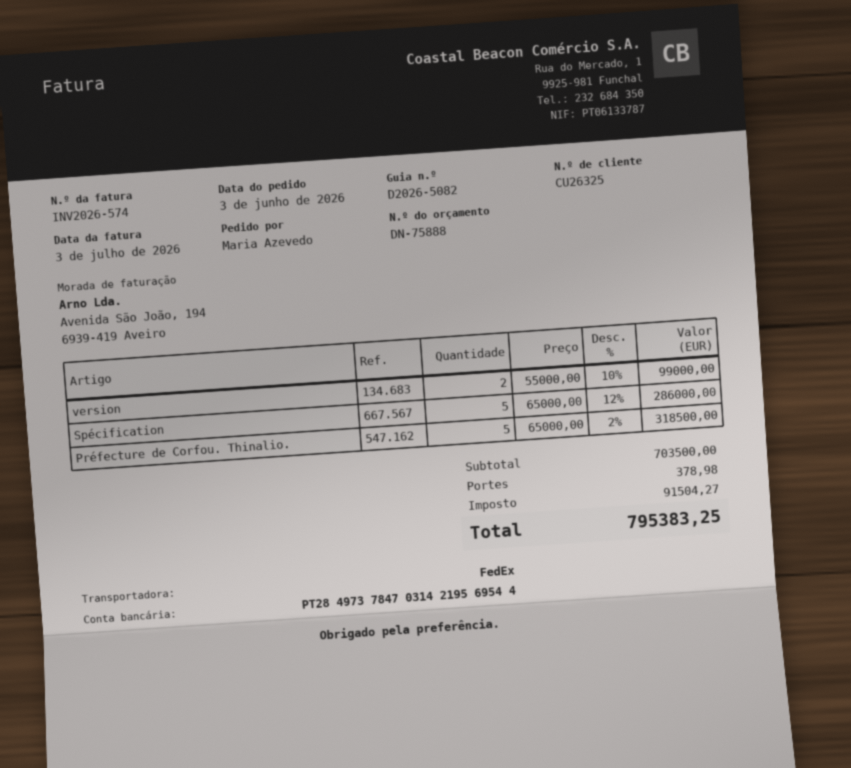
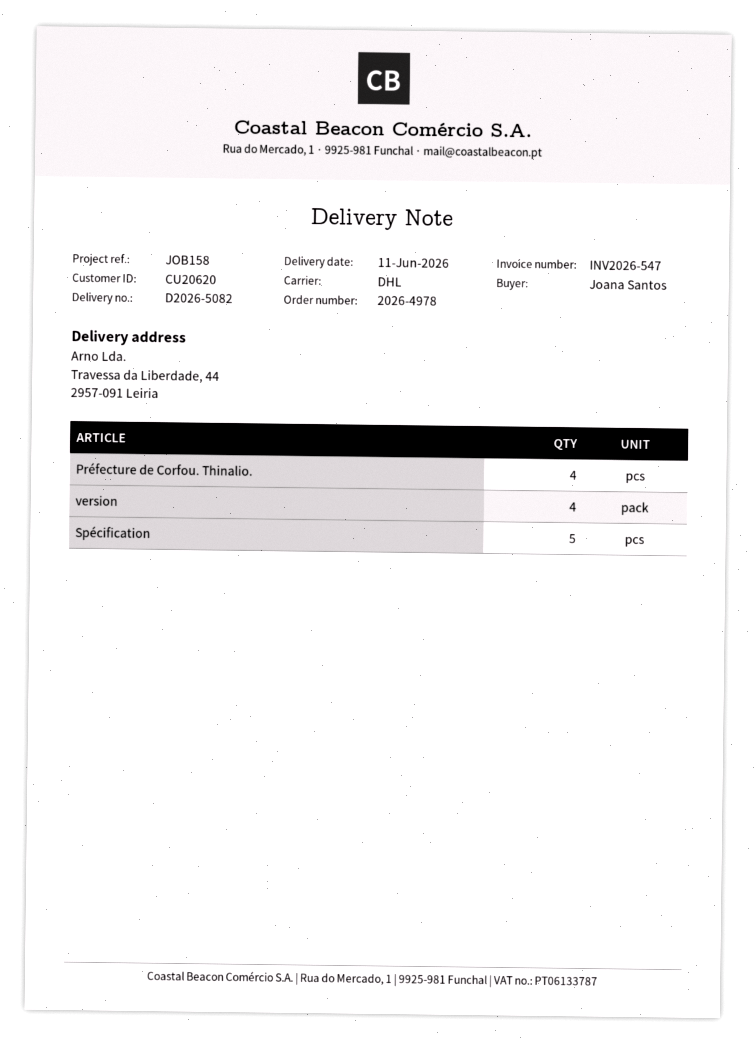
invoice number: INV2026-574 -> INV2026-547
customer number: CU26325 -> CU20620
ordered by: Maria Azevedo -> Joana Santos
shipping method: FedEx -> DHL
version: 2 -> 4
Préfecture de Corfou. Thinalio.: 5 -> 4

